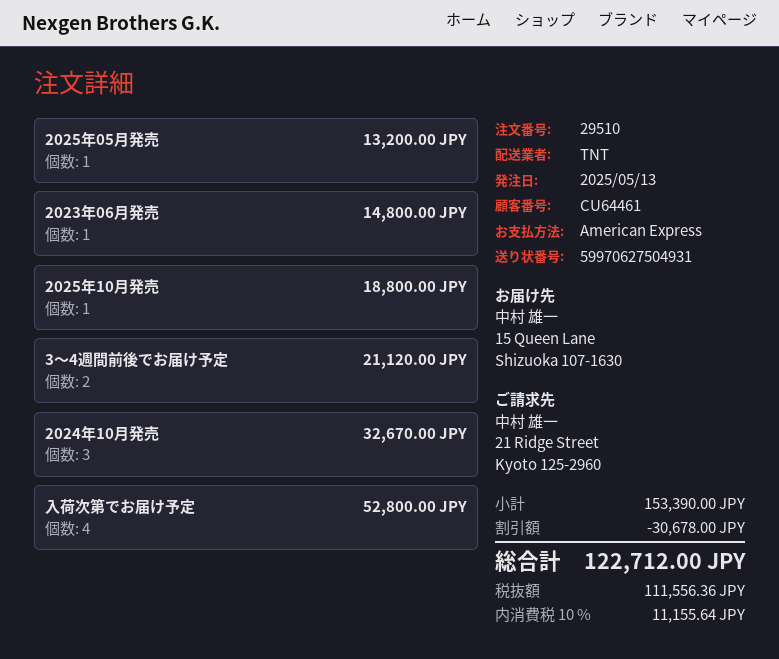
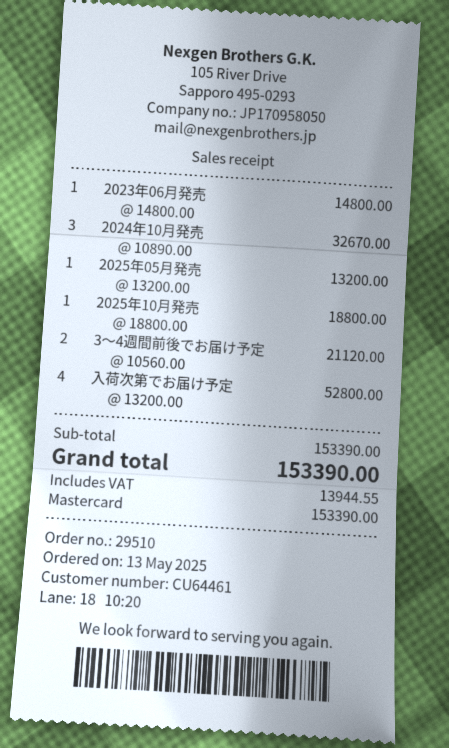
payment method: American Express -> Mastercard
discount: 30678.00 -> none
tax: 11155.64 -> 13944.55
total: 122712.00 -> 153390.00

